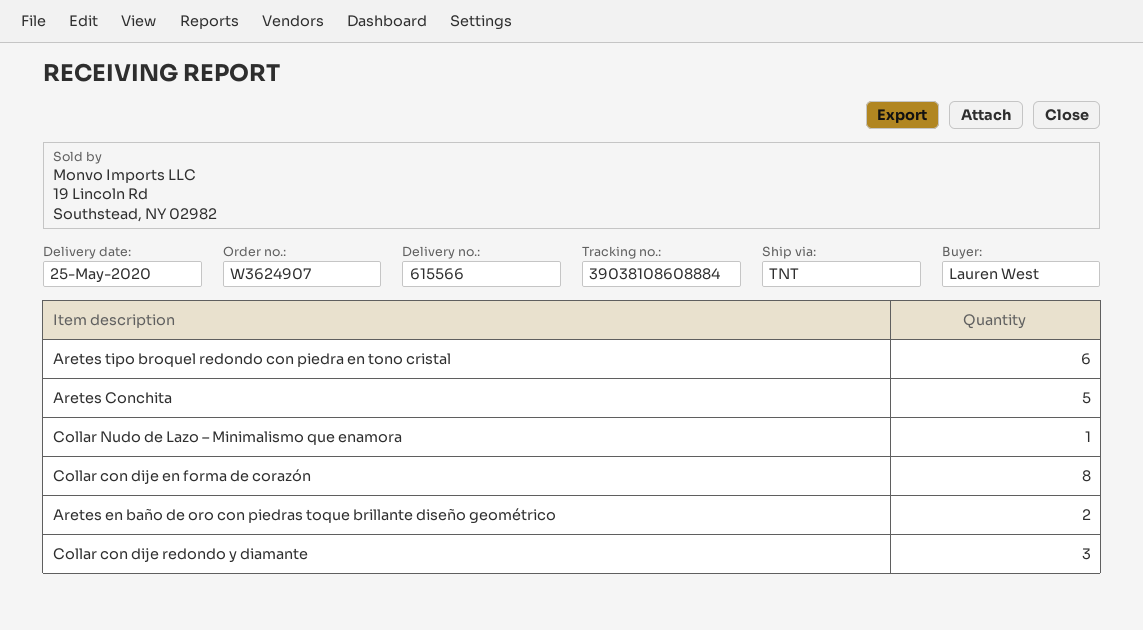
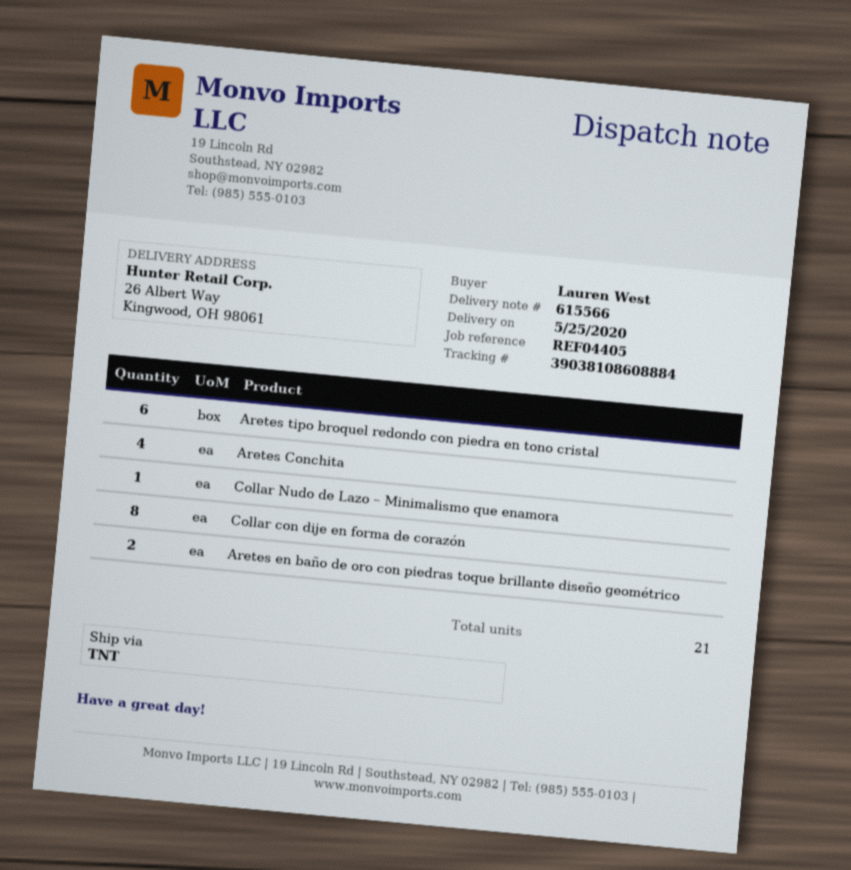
Aretes Conchita: 5 -> 4
Collar con dije redondo y diamante: 3 -> none

